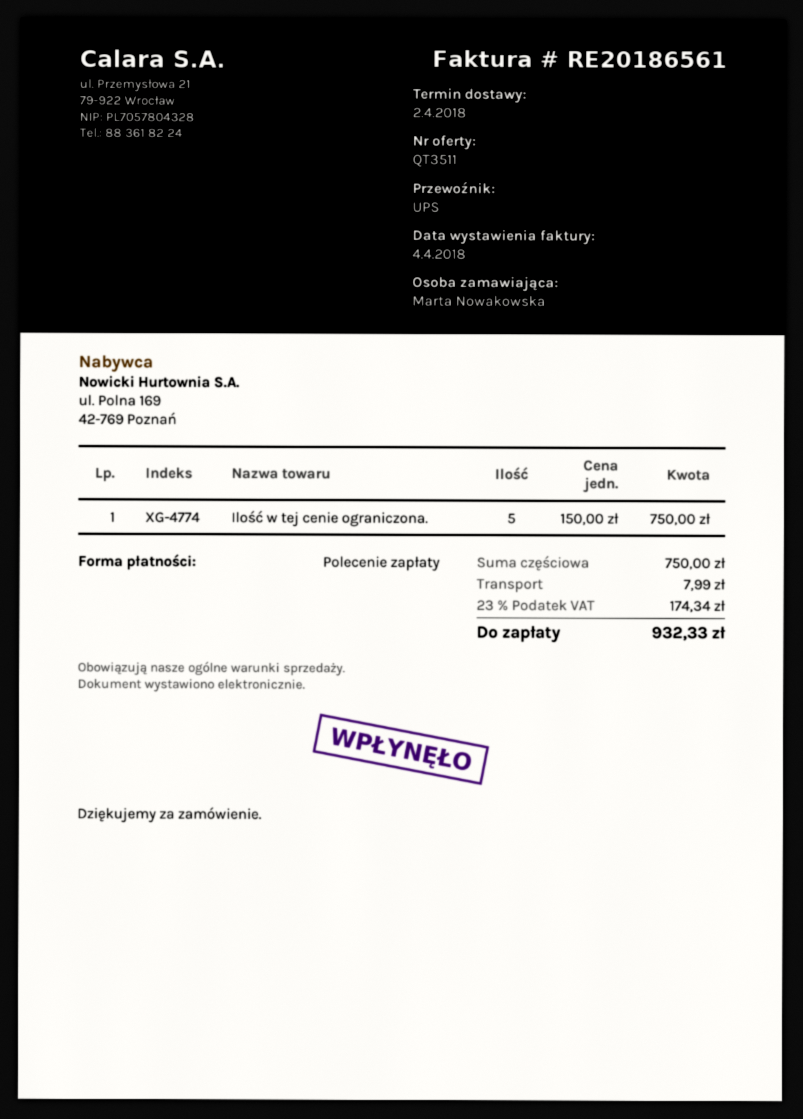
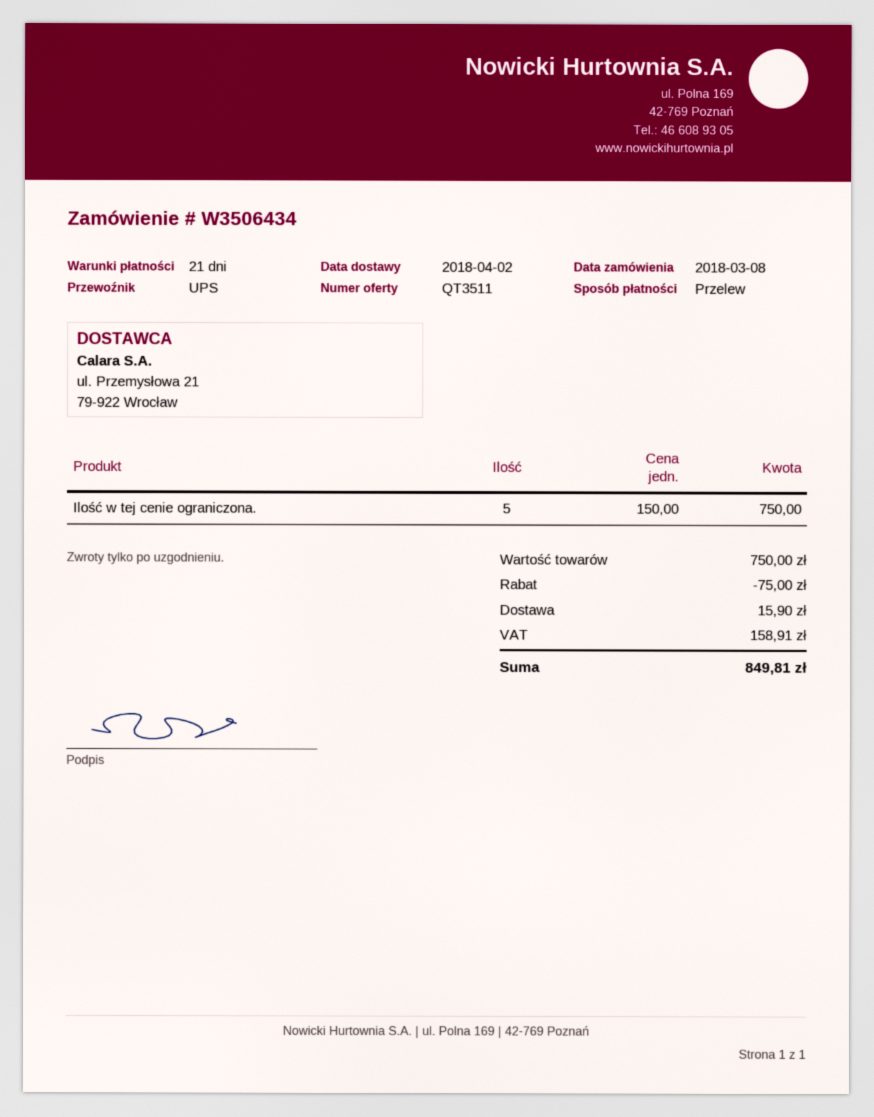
payment method: direct debit -> bank transfer
discount: none -> 75.00
shipping: 7.99 -> 15.90
tax: 174.34 -> 158.91
total: 932.33 -> 849.81

